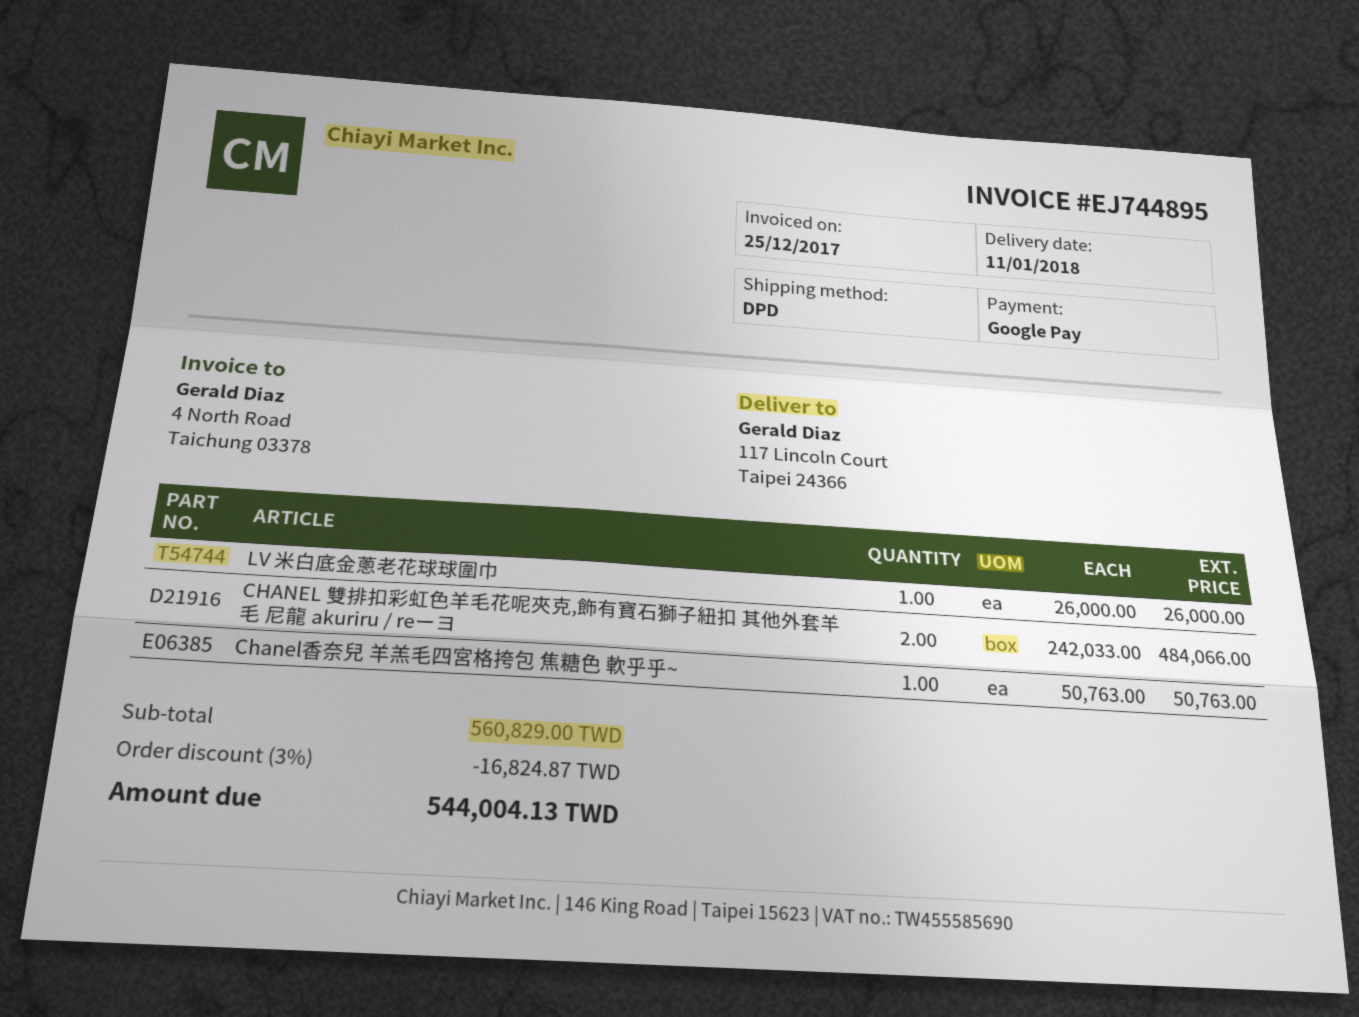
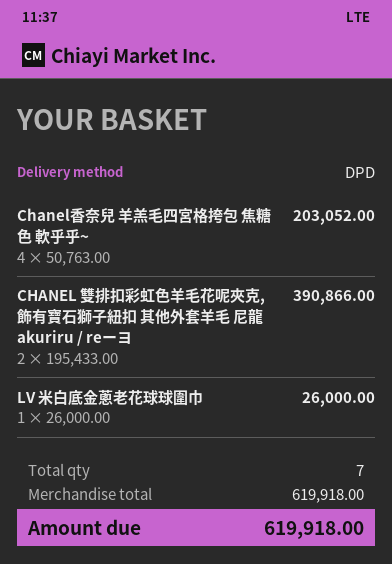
CHANEL 雙排扣彩虹色羊毛花呢夾克,飾有寶石獅子紐扣 其他外套羊毛 尼龍 akuriru / reーヨ: 2 x 242033.00 = 484066.00 -> 2 x 195433.00 = 390866.00
Chanel香奈兒 羊羔毛四宮格挎包 焦糖色 軟乎乎~: 1 x 50763.00 = 50763.00 -> 4 x 50763.00 = 203052.00
subtotal: 560829.00 -> 619918.00
discount: 3% = 16824.87 -> none
total: 544004.13 -> 619918.00

